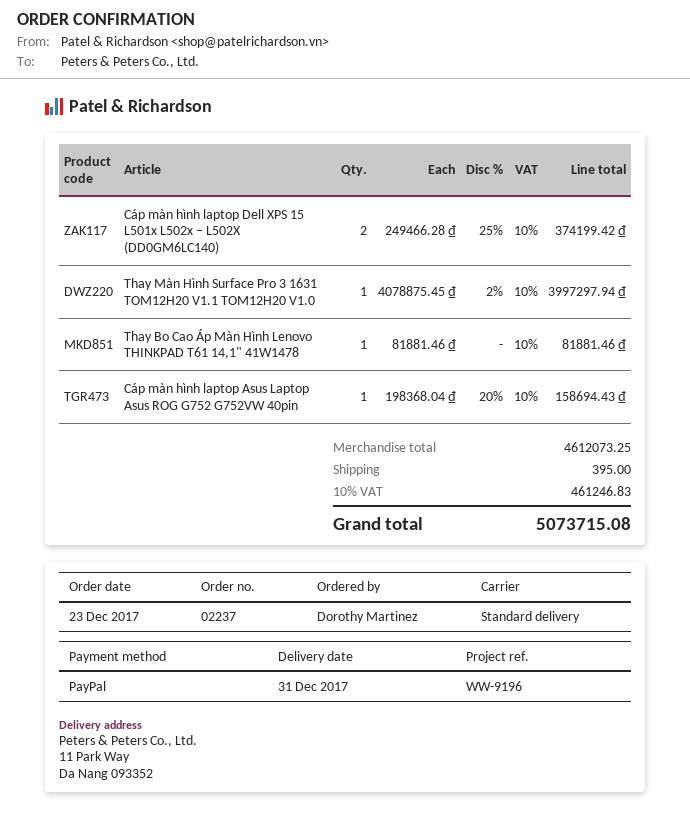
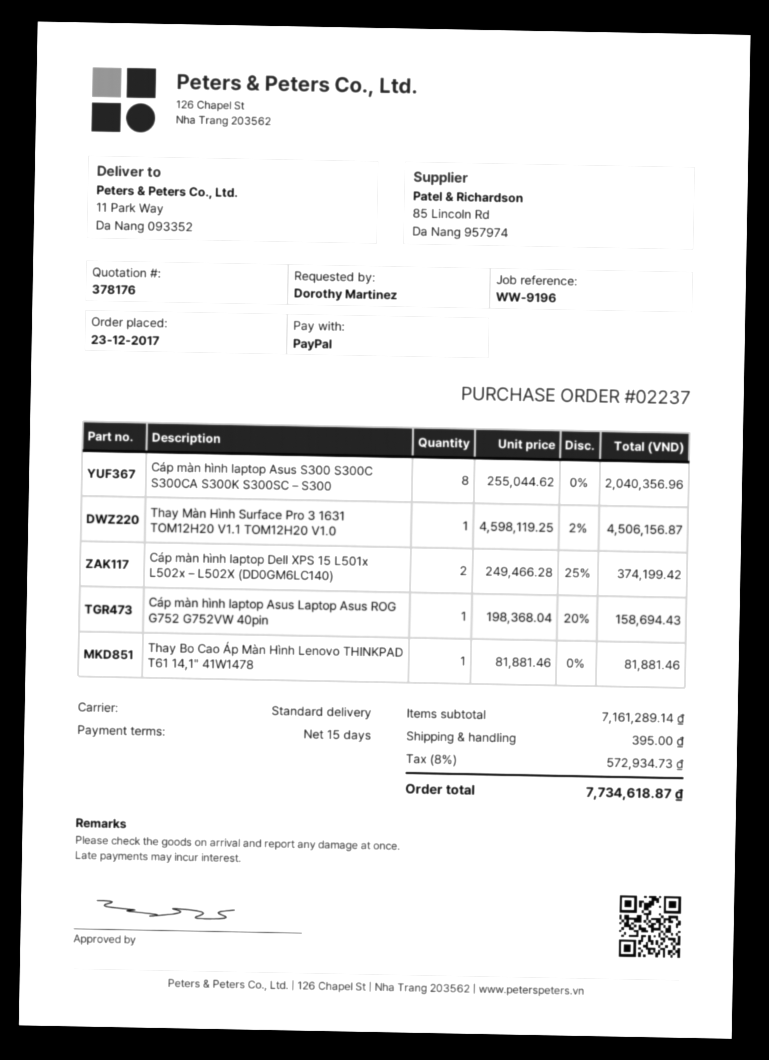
Thay Màn Hình Surface Pro 3 1631 TOM12H20 V1.1 TOM12H20 V1.0: 1 x 4078875.45 - 2% = 3997297.94 -> 1 x 4598119.25 - 2% = 4506156.87
Cáp màn hình laptop Asus S300 S300C S300CA S300K S300SC – S300: none -> 8 x 255044.62 = 2040356.96
subtotal: 4612073.25 -> 7161289.14
tax: 10% = 461246.83 -> 8% = 572934.73
total: 5073715.08 -> 7734618.87

